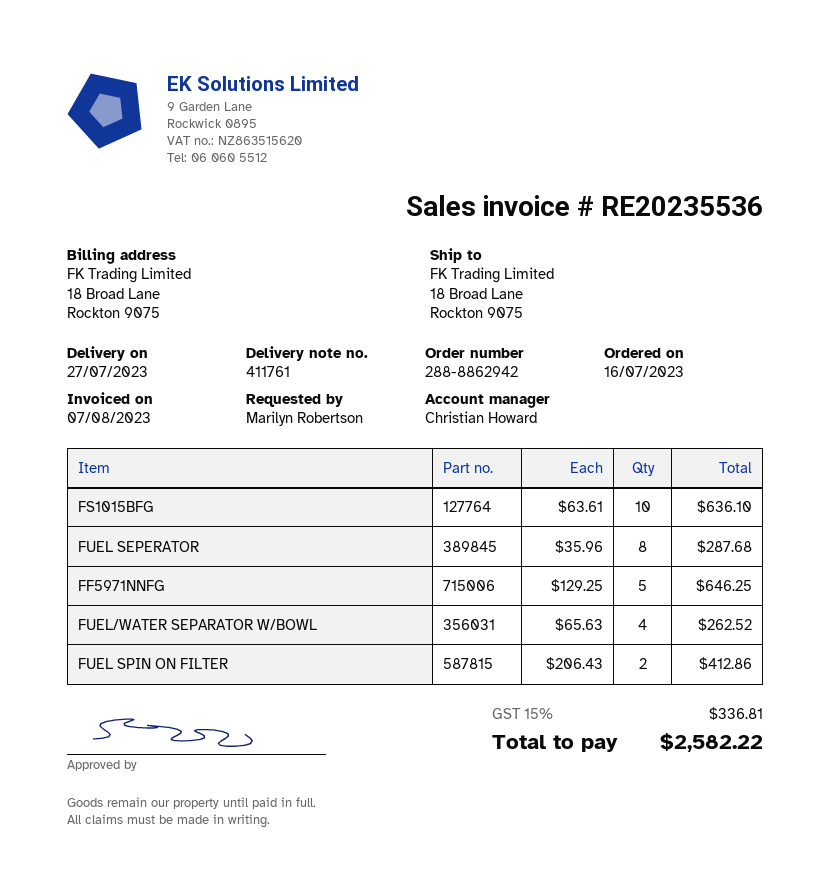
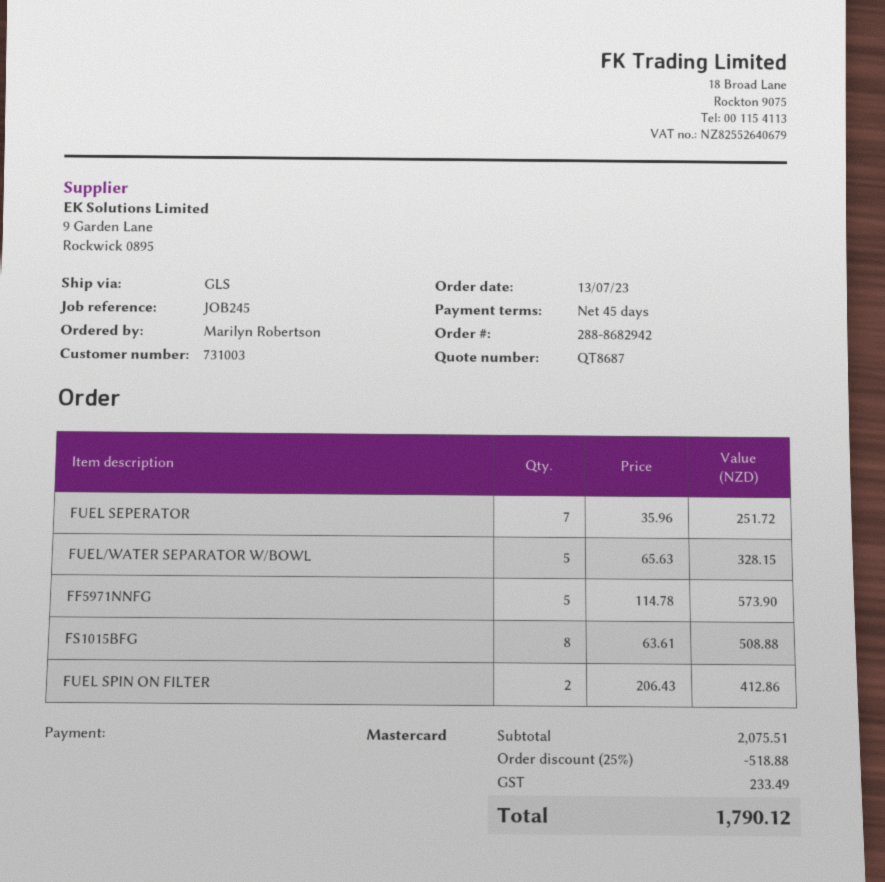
order number: 288-8862942 -> 288-8682942
order date: 2023-07-16 -> 2023-07-13
FS1015BFG: 10 x 63.61 = 636.10 -> 8 x 63.61 = 508.88
FUEL SEPERATOR: 8 x 35.96 = 287.68 -> 7 x 35.96 = 251.72
FF5971NNFG: 5 x 129.25 = 646.25 -> 5 x 114.78 = 573.90
FUEL/WATER SEPARATOR W/BOWL: 4 x 65.63 = 262.52 -> 5 x 65.63 = 328.15
discount: none -> 25% = 518.88
tax: 336.81 -> 233.49
total: 2582.22 -> 1790.12

